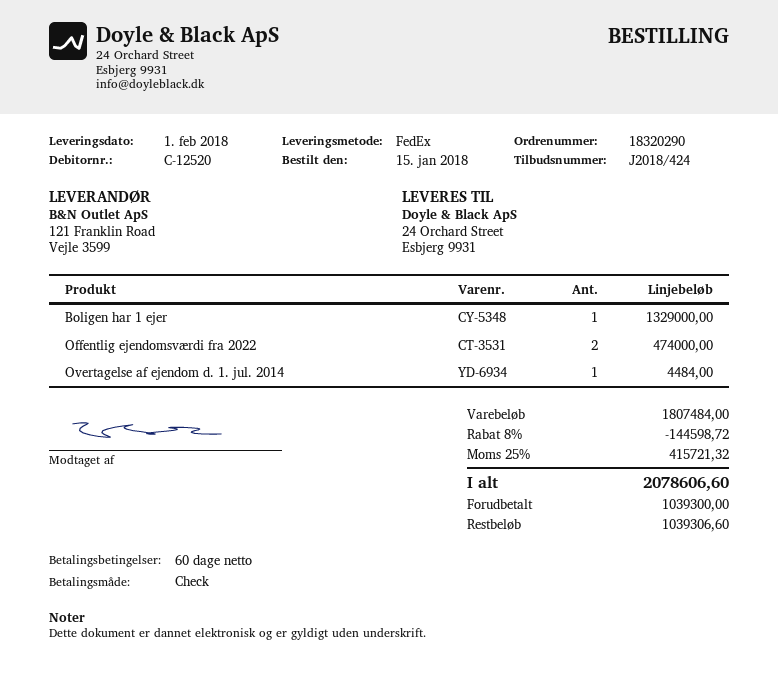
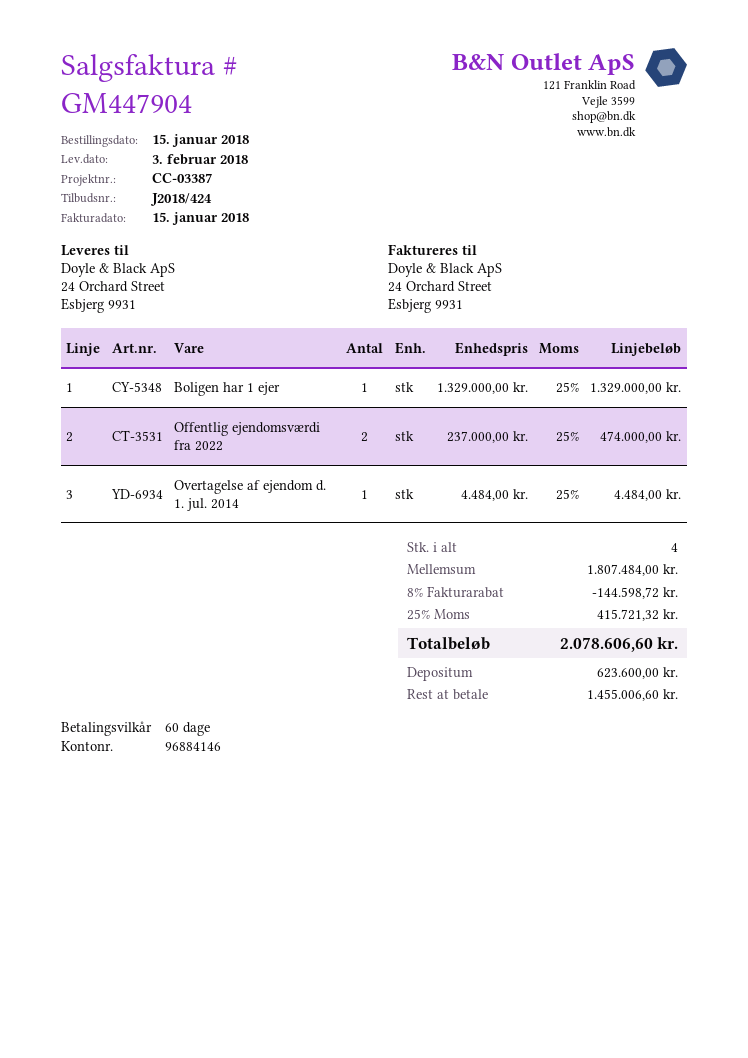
delivery date: 2018-02-01 -> 2018-02-03
deposit: 1039300.00 -> 623600.00
balance: 1039306.60 -> 1455006.60

